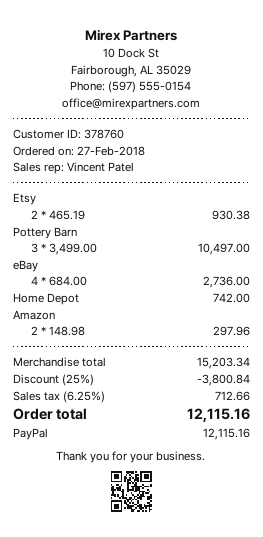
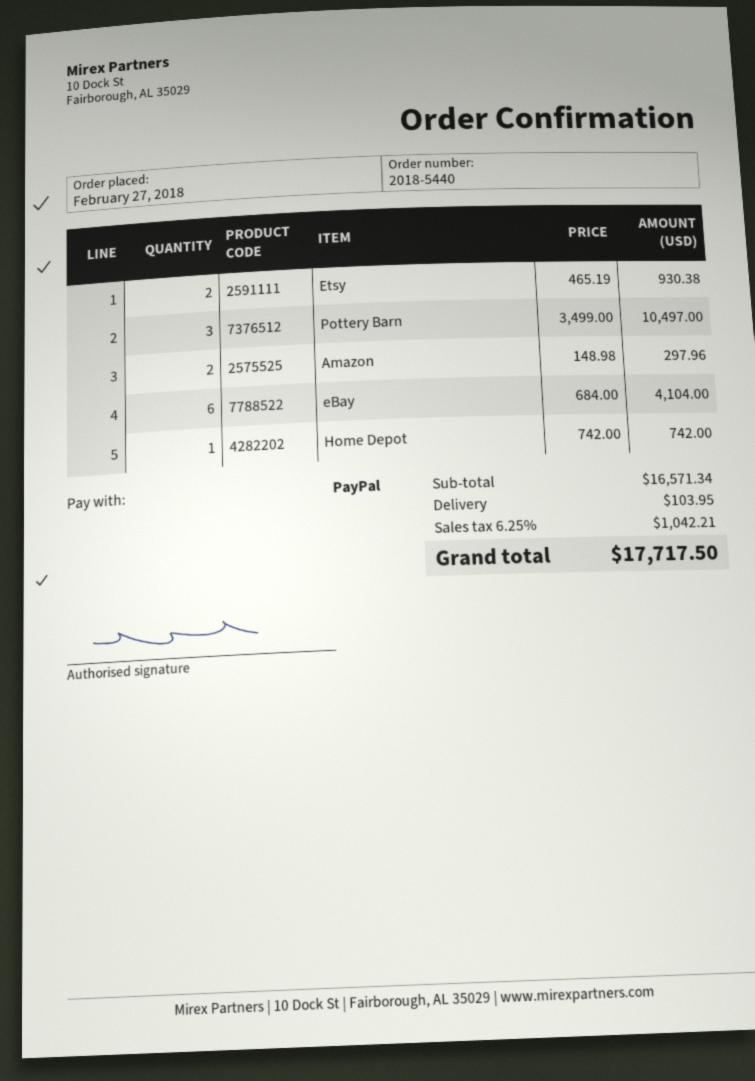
eBay: 4 x 684.00 = 2736.00 -> 6 x 684.00 = 4104.00
subtotal: 15203.34 -> 16571.34
discount: 25% = 3800.84 -> none
shipping: none -> 103.95
tax: 6.25% = 712.66 -> 6.25% = 1042.21
total: 12115.16 -> 17717.50

